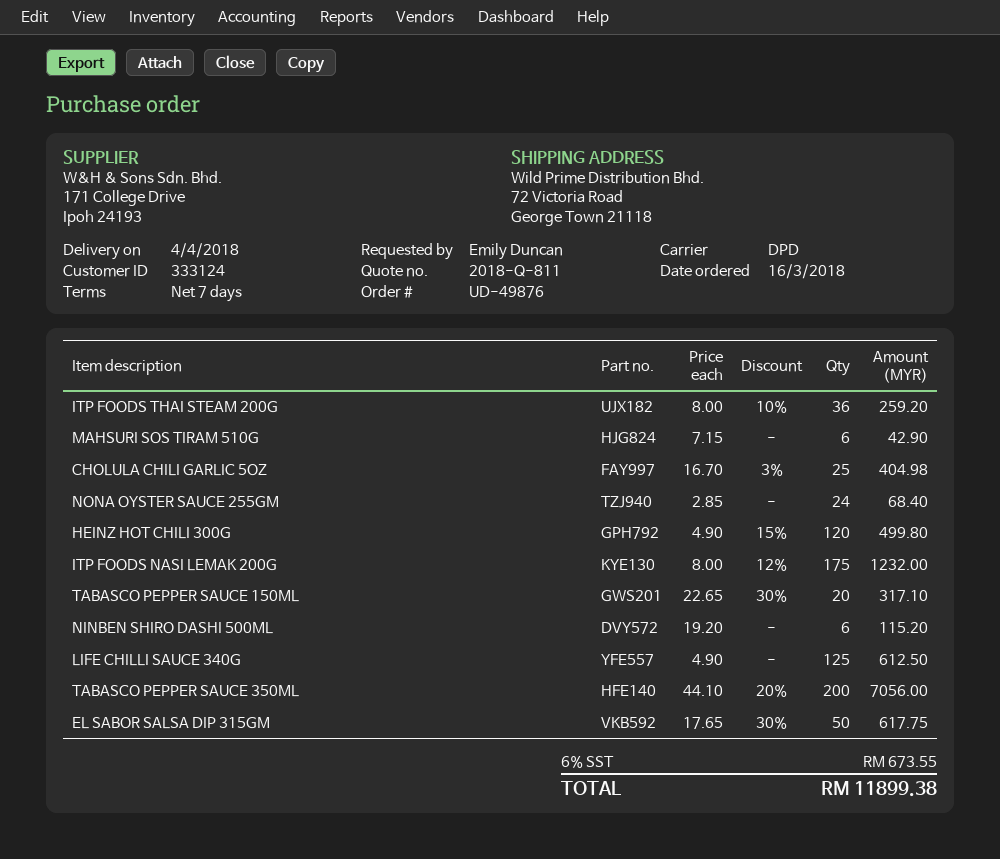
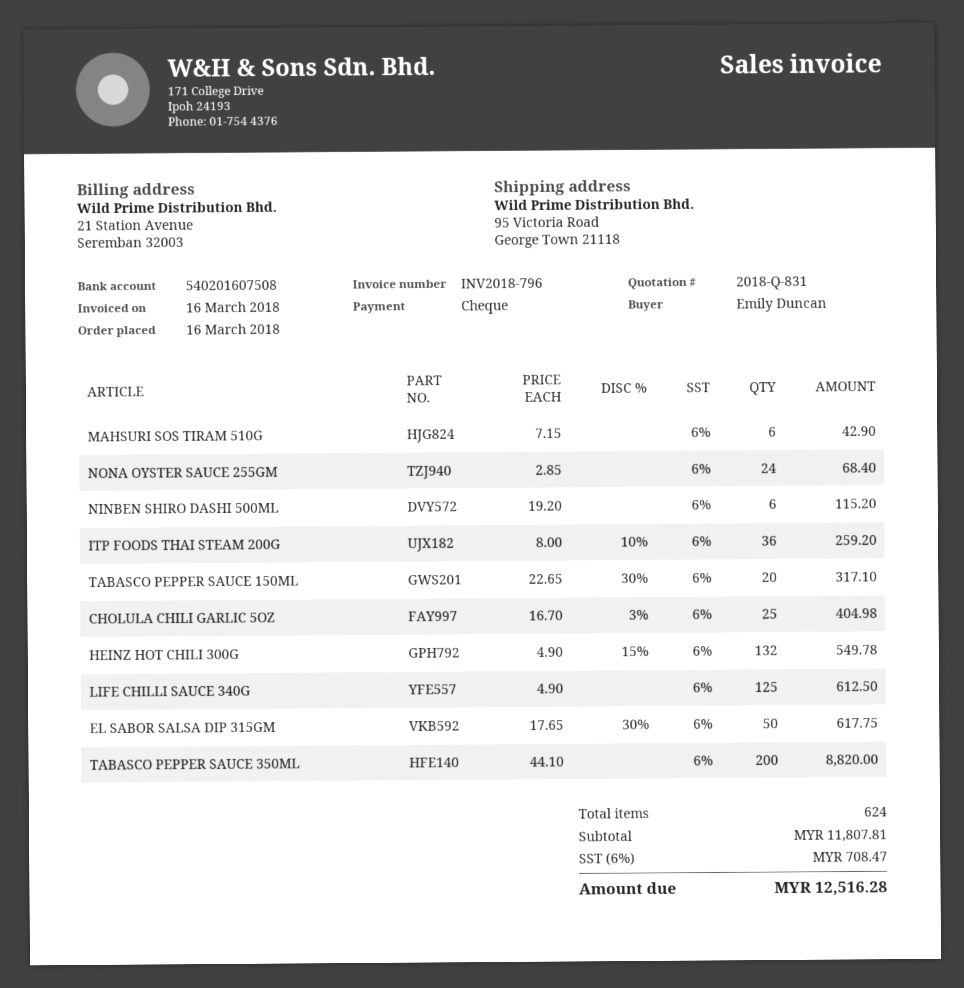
quote number: 2018-Q-811 -> 2018-Q-831
ship to: 72 Victoria Road, George Town 21118 -> 95 Victoria Road, George Town 21118
HEINZ HOT CHILI 300G: 120 x 4.90 - 15% = 499.80 -> 132 x 4.90 - 15% = 549.78
ITP FOODS NASI LEMAK 200G: 175 x 8.00 - 12% = 1232.00 -> none
TABASCO PEPPER SAUCE 350ML: 200 x 44.10 - 20% = 7056.00 -> 200 x 44.10 = 8820.00
tax: 6% = 673.55 -> 6% = 708.47
total: 11899.38 -> 12516.28

